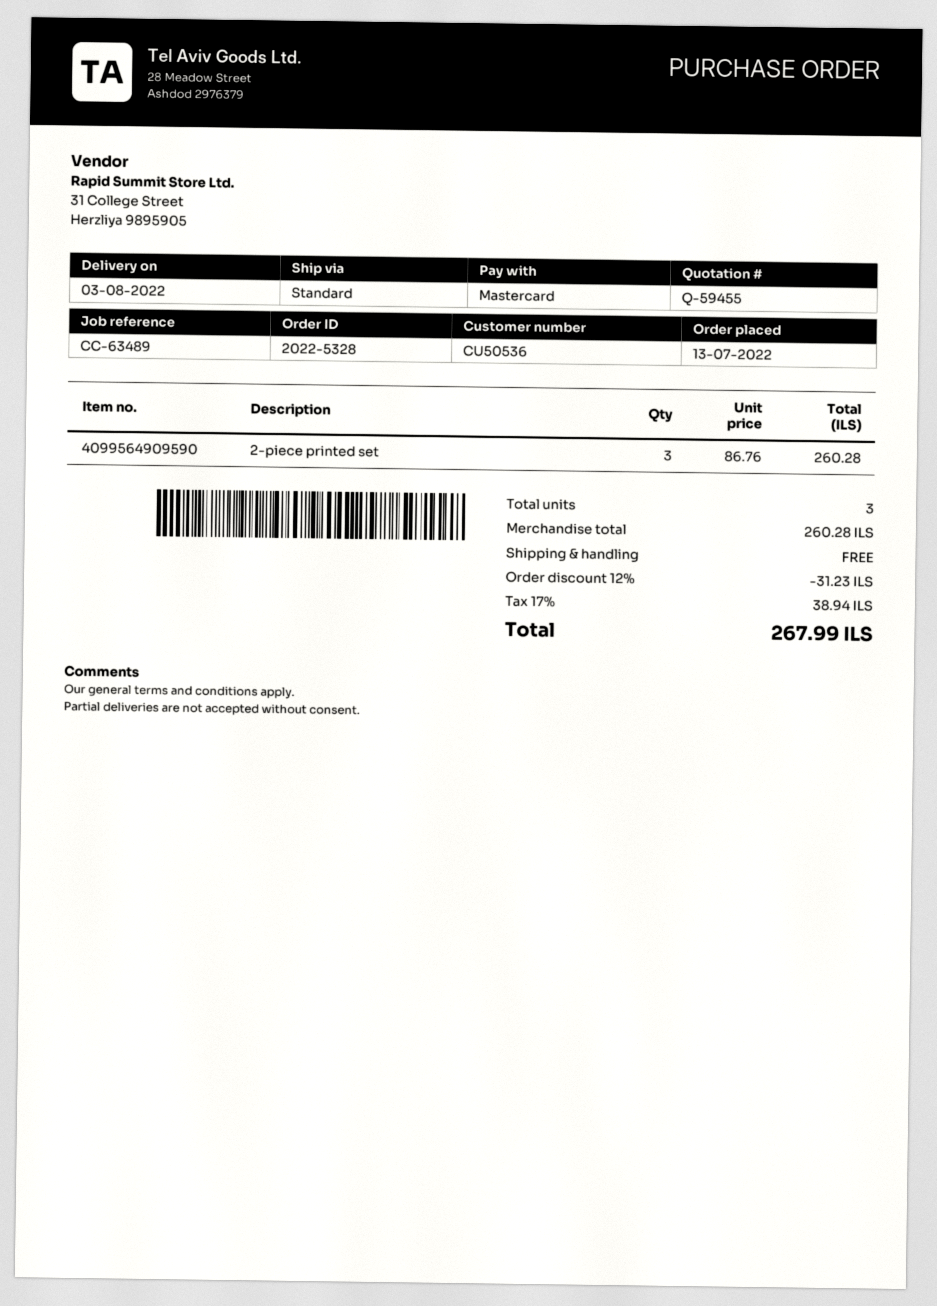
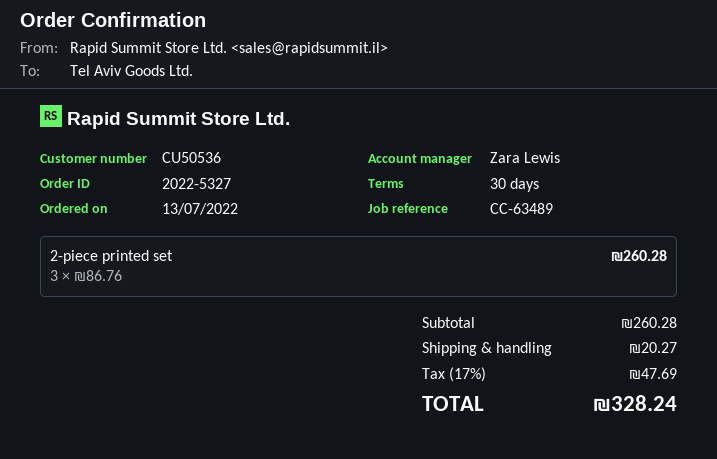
order number: 2022-5328 -> 2022-5327
discount: 12% = 31.23 -> none
shipping: 0.00 -> 20.27
tax: 17% = 38.94 -> 17% = 47.69
total: 267.99 -> 328.24

